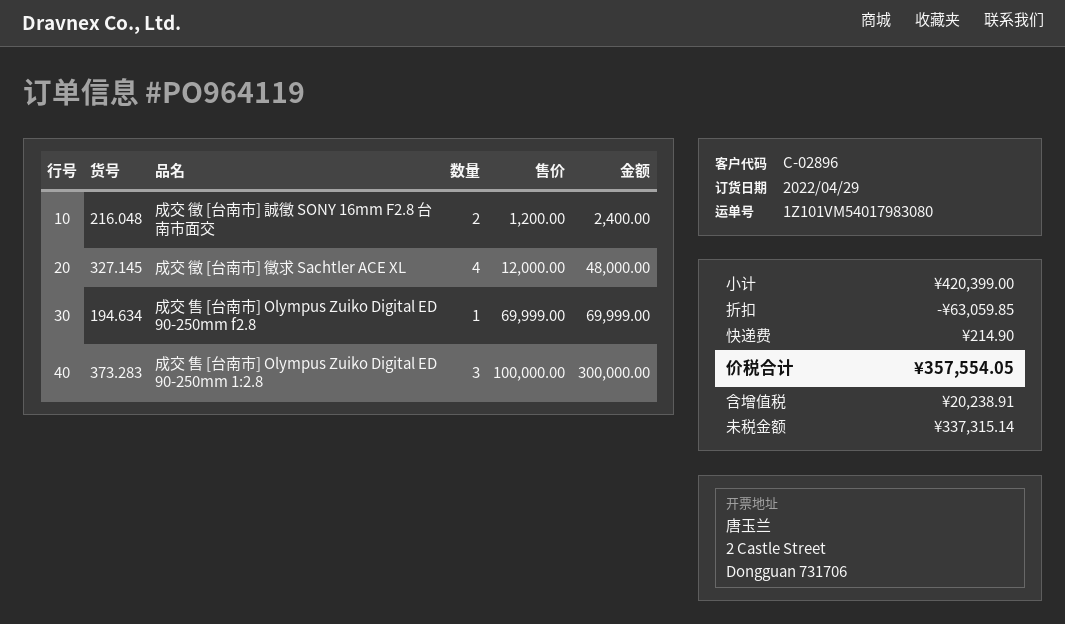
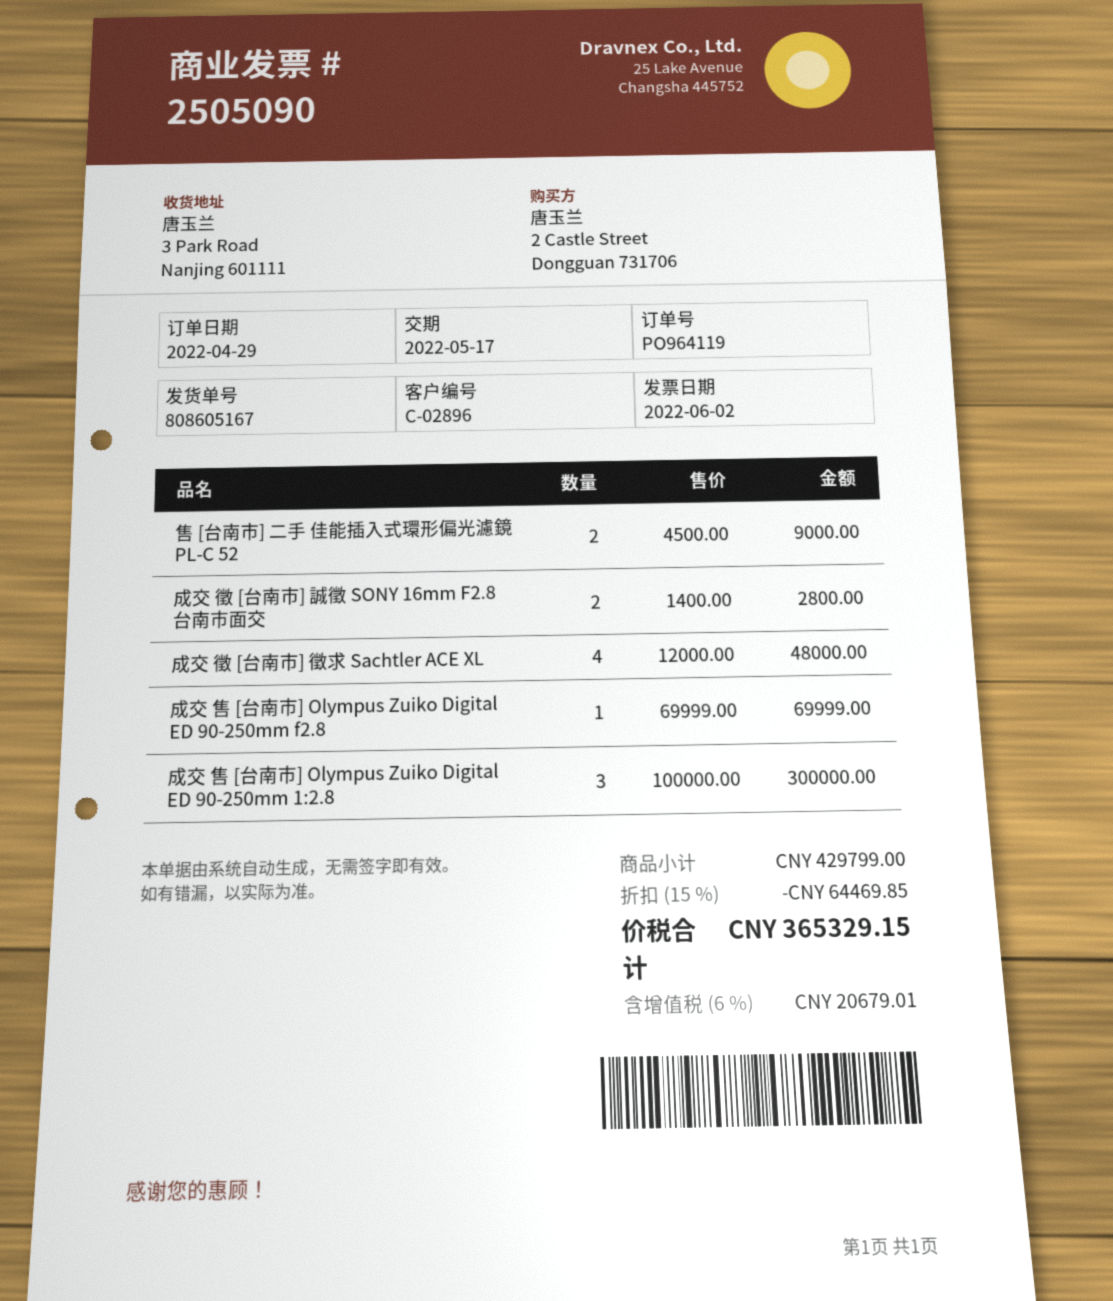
成交 徵 [台南市] 誠徵 SONY 16mm F2.8 台南市面交: 2 x 1200.00 = 2400.00 -> 2 x 1400.00 = 2800.00
售 [台南市] 二手 佳能插入式環形偏光濾鏡 PL-C 52: none -> 2 x 4500.00 = 9000.00
subtotal: 420399.00 -> 429799.00
discount: 63059.85 -> 64469.85
shipping: 214.90 -> none
tax: 20238.91 -> 20679.01
total: 357554.05 -> 365329.15

